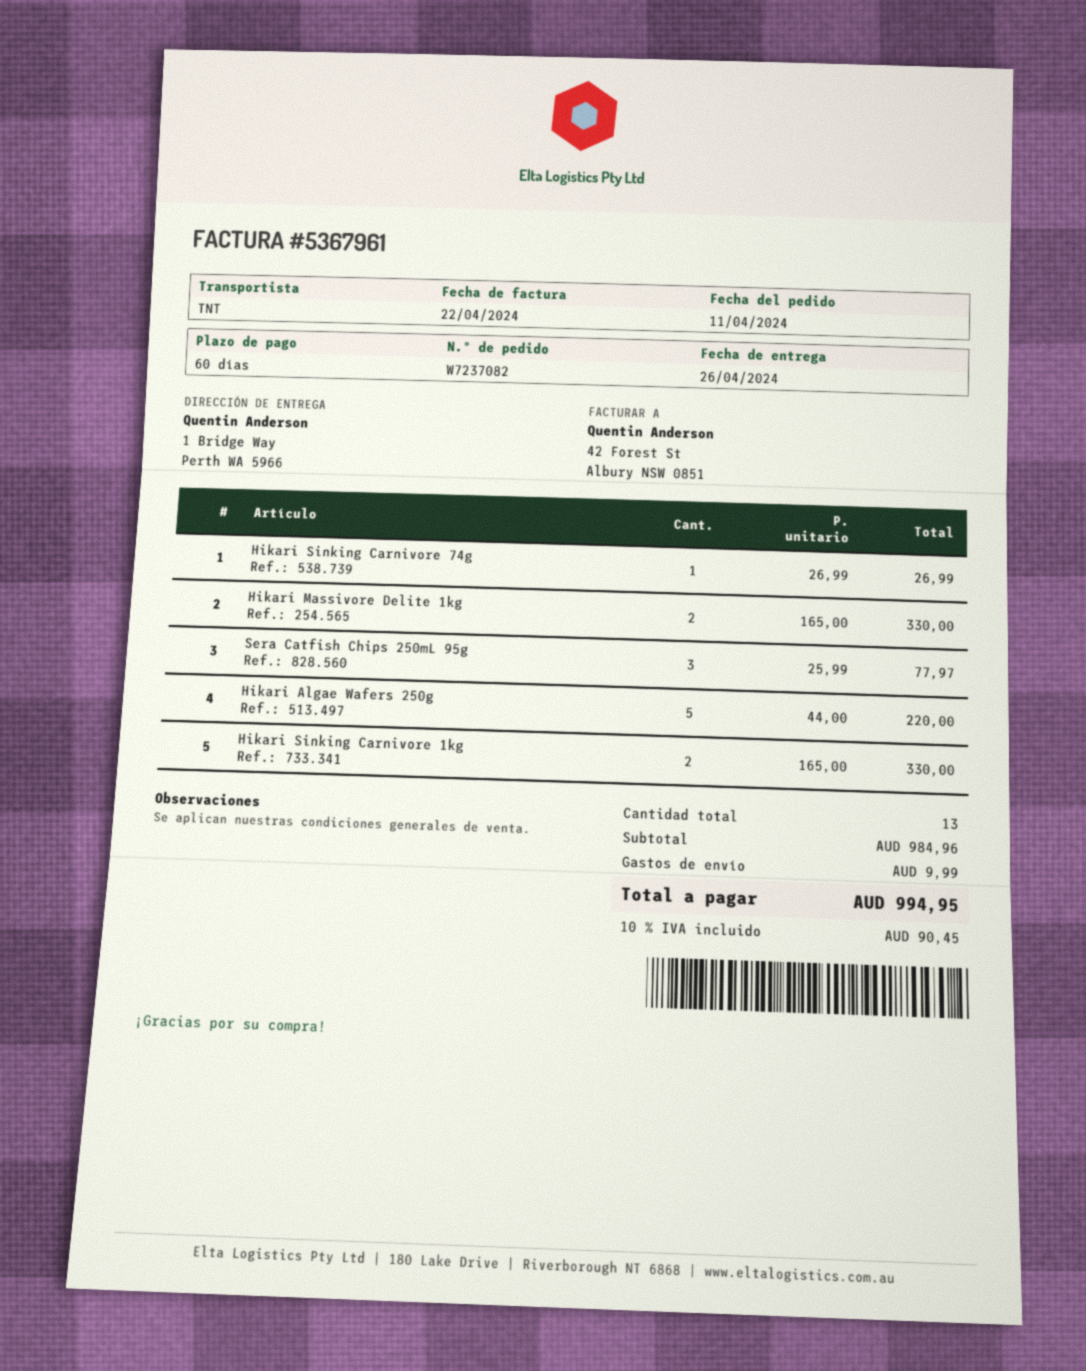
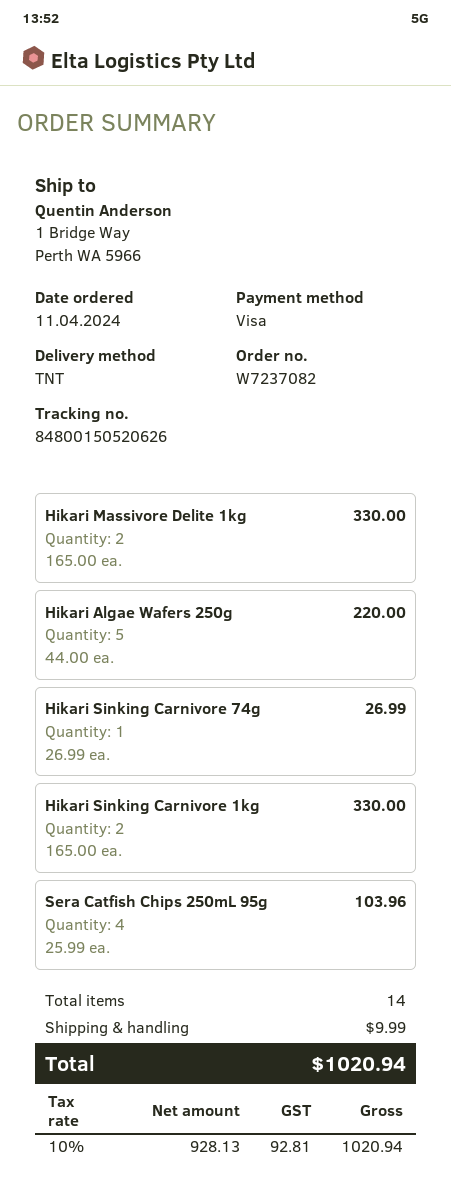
Sera Catfish Chips 250mL 95g: 3 x 25.99 = 77.97 -> 4 x 25.99 = 103.96
total quantity: 13 -> 14
tax: 10% = 90.45 -> 10% = 92.81
total: 994.95 -> 1020.94

